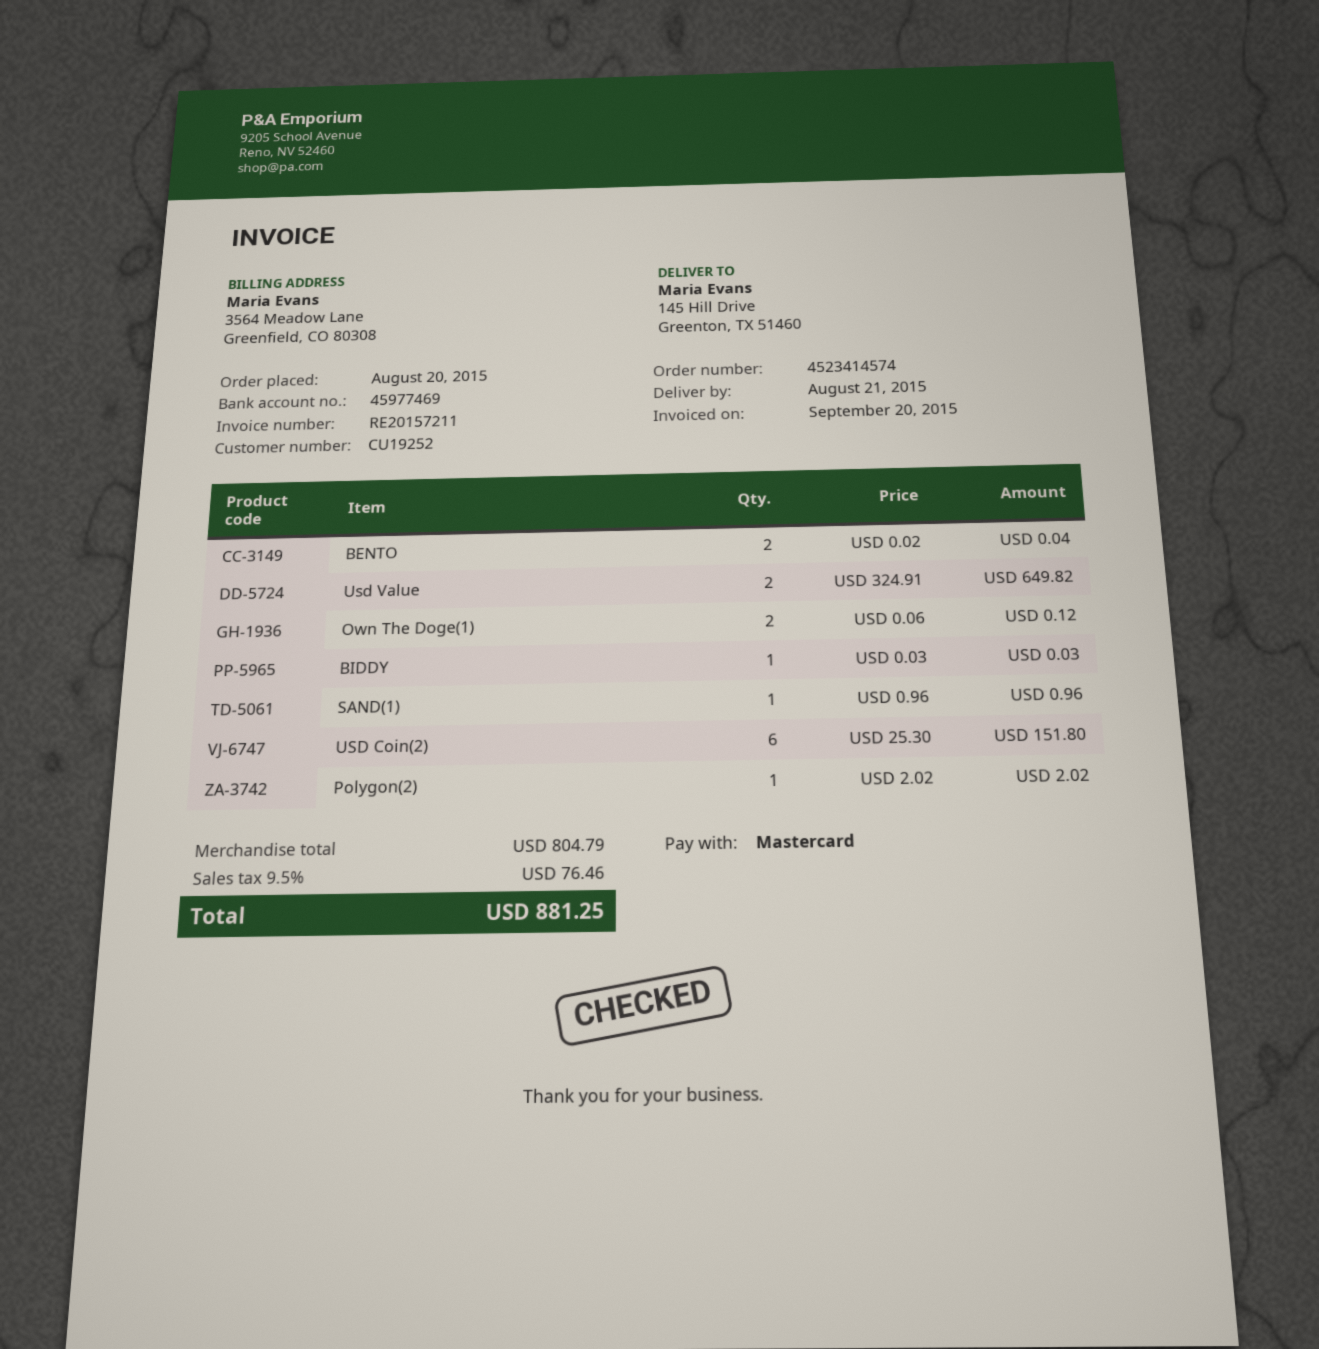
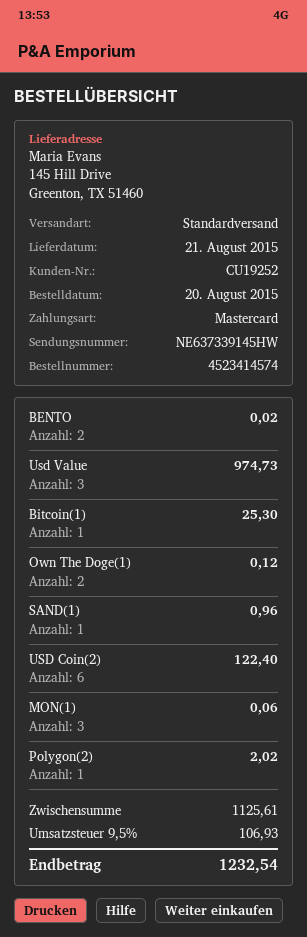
BENTO: 2 for 0.04 -> 2 for 0.02
Usd Value: 2 for 649.82 -> 3 for 974.73
BIDDY: 1 for 0.03 -> none
USD Coin(2): 6 for 151.80 -> 6 for 122.40
Bitcoin(1): none -> 1 for 25.30
MON(1): none -> 3 for 0.06
subtotal: 804.79 -> 1125.61
tax: 9.5% = 76.46 -> 9.5% = 106.93
total: 881.25 -> 1232.54

